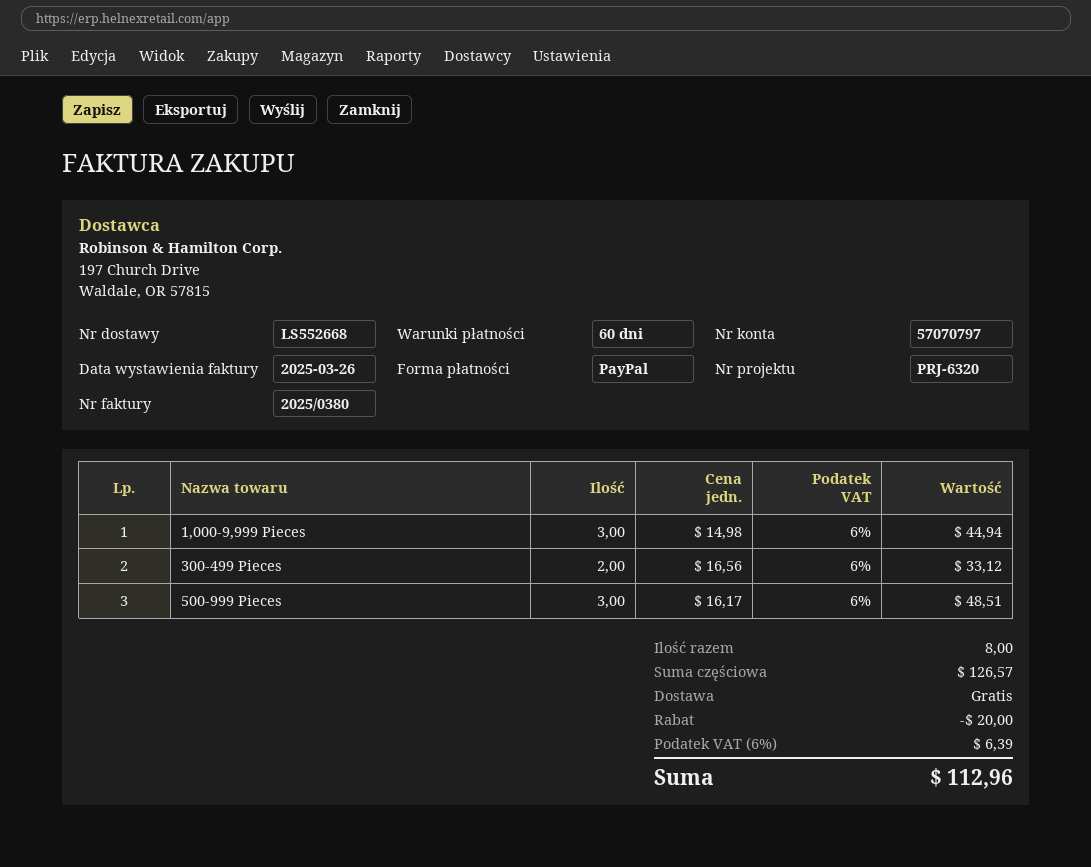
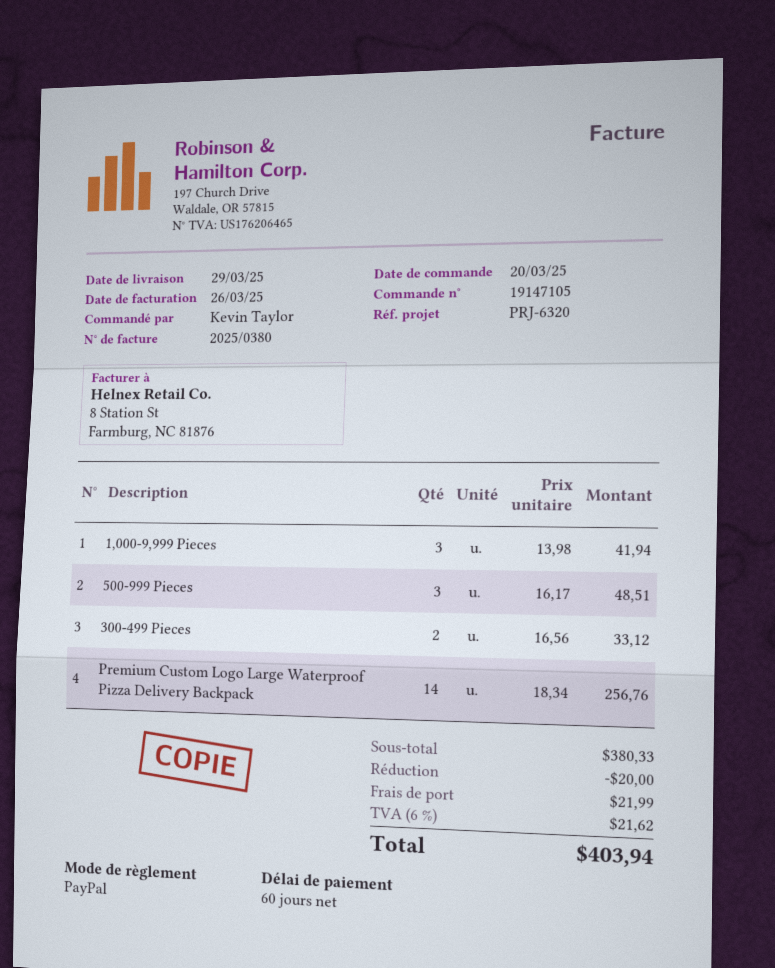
1,000-9,999 Pieces: 3 x 14.98 = 44.94 -> 3 x 13.98 = 41.94
Premium Custom Logo Large Waterproof Pizza Delivery Backpack: none -> 14 x 18.34 = 256.76
subtotal: 126.57 -> 380.33
shipping: 0.00 -> 21.99
tax: 6% = 6.39 -> 6% = 21.62
total: 112.96 -> 403.94

